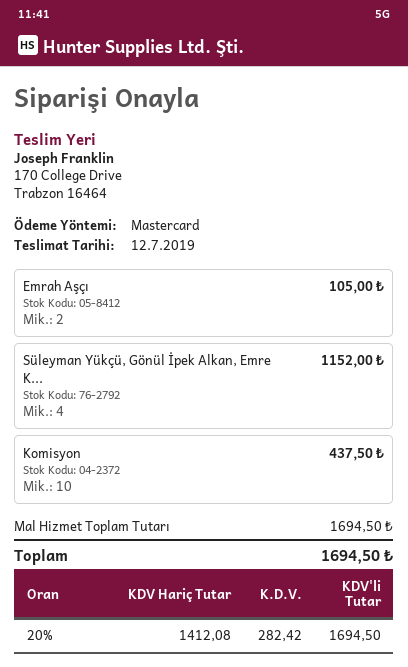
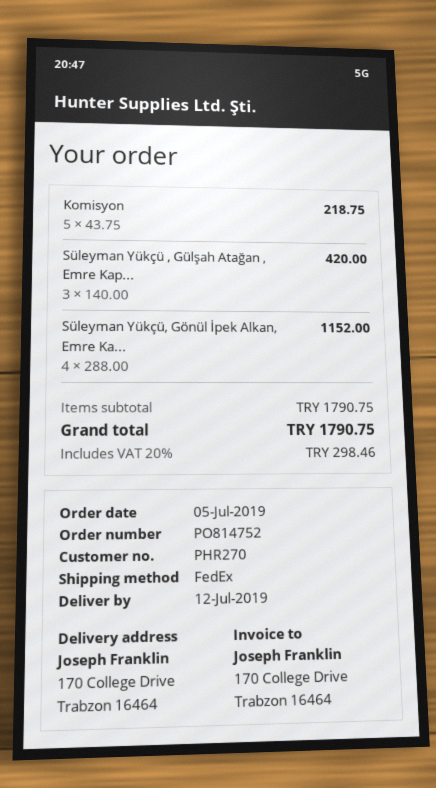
Emrah Aşçı: 2 for 105.00 -> none
Komisyon: 10 for 437.50 -> 5 for 218.75
Süleyman Yükçü , Gülşah Atağan , Emre Kap...: none -> 3 for 420.00
subtotal: 1694.50 -> 1790.75
tax: 20% = 282.42 -> 20% = 298.46
total: 1694.50 -> 1790.75

